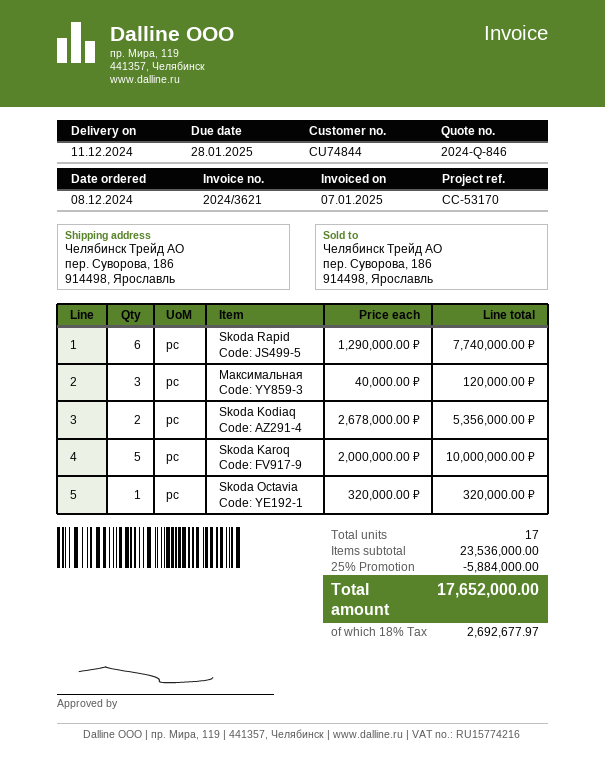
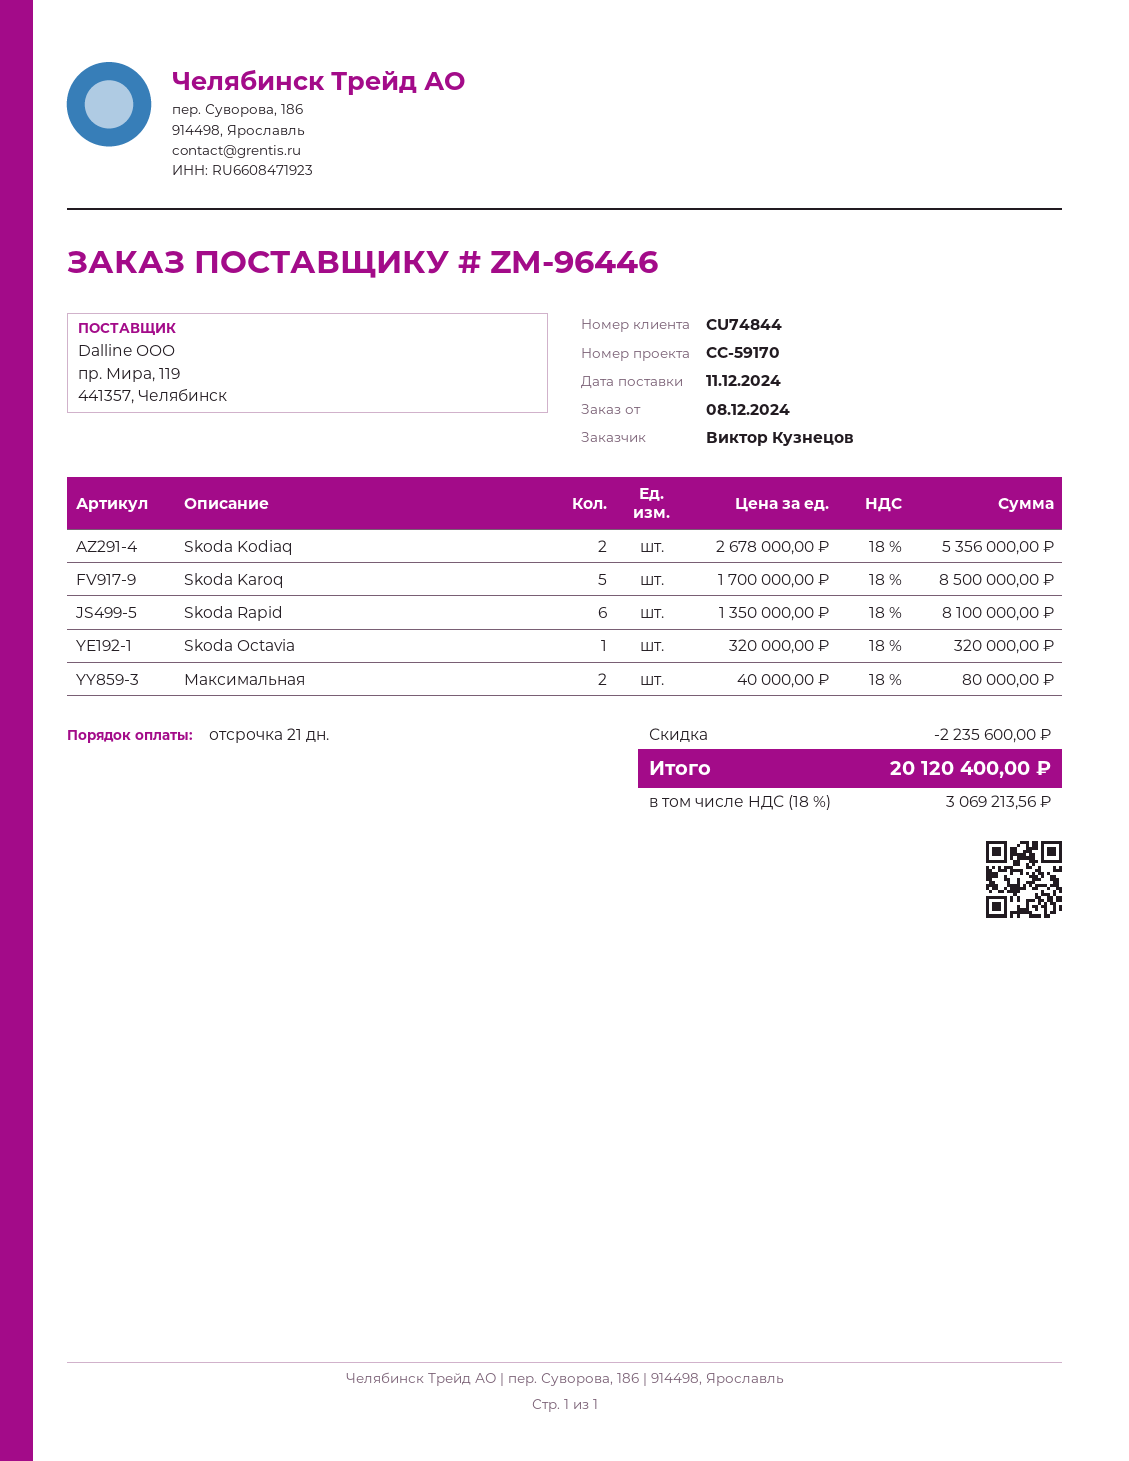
reference: CC-53170 -> CC-59170
Skoda Rapid: 6 x 1290000.00 = 7740000.00 -> 6 x 1350000.00 = 8100000.00
Максимальная: 3 x 40000.00 = 120000.00 -> 2 x 40000.00 = 80000.00
Skoda Karoq: 5 x 2000000.00 = 10000000.00 -> 5 x 1700000.00 = 8500000.00
discount: 5884000.00 -> 2235600.00
tax: 18% = 2692677.97 -> 18% = 3069213.56
total: 17652000.00 -> 20120400.00

